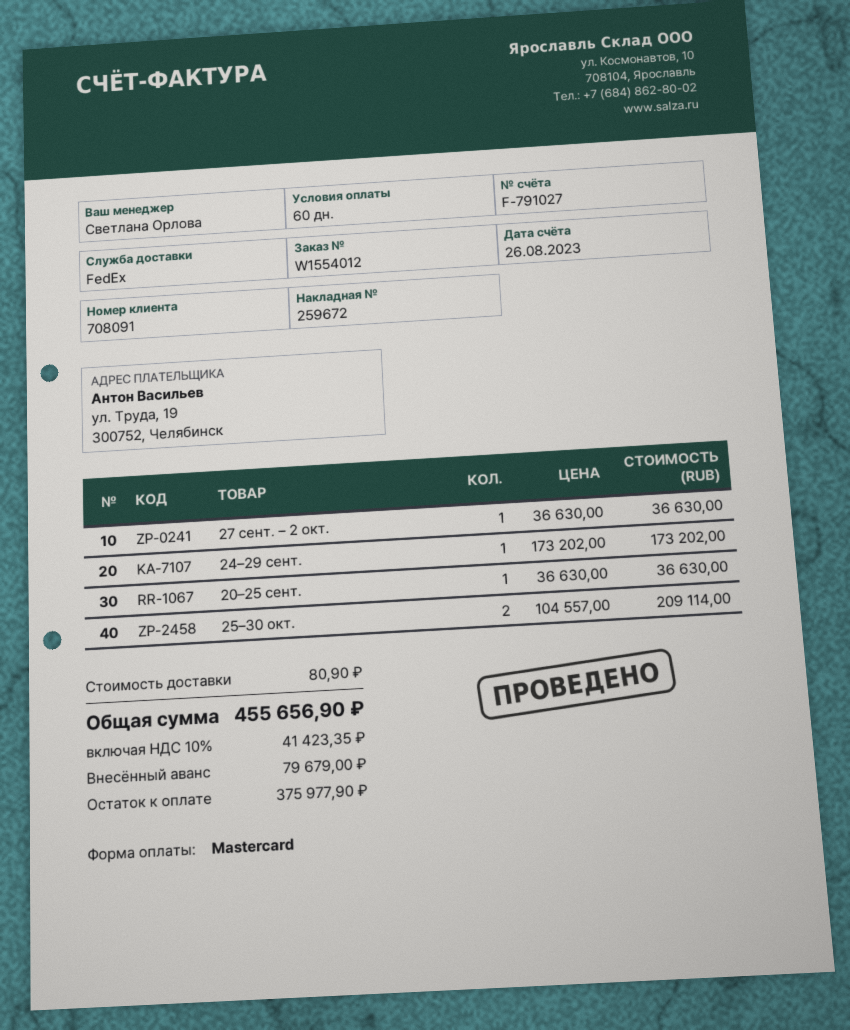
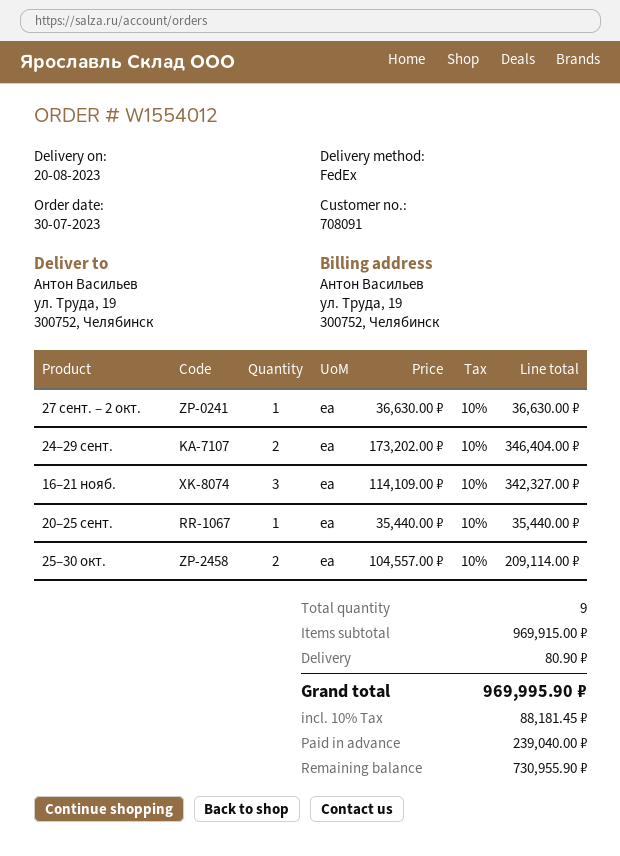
24–29 сент.: 1 x 173202.00 = 173202.00 -> 2 x 173202.00 = 346404.00
20–25 сент.: 1 x 36630.00 = 36630.00 -> 1 x 35440.00 = 35440.00
16–21 нояб.: none -> 3 x 114109.00 = 342327.00
tax: 10% = 41423.35 -> 10% = 88181.45
total: 455656.90 -> 969995.90
deposit: 79679.00 -> 239040.00
balance: 375977.90 -> 730955.90

